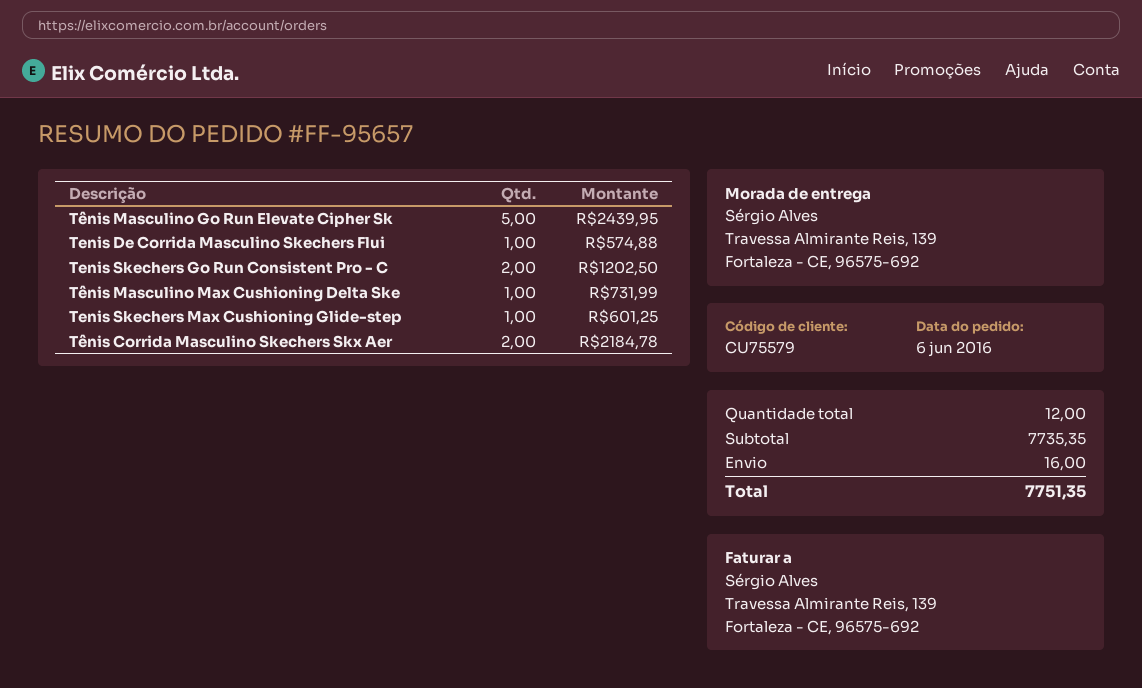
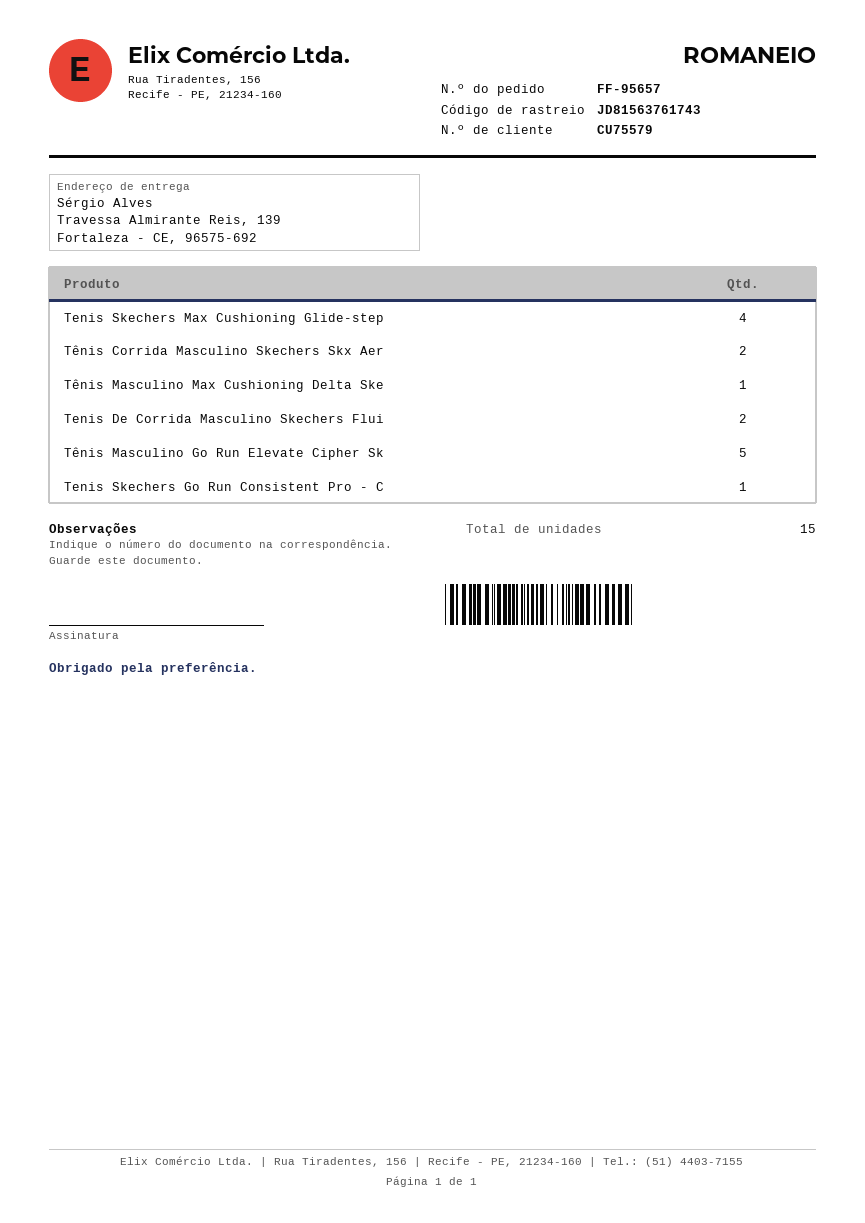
Tenis De Corrida Masculino Skechers Flui: 1 -> 2
Tenis Skechers Go Run Consistent Pro - C: 2 -> 1
Tenis Skechers Max Cushioning Glide-step: 1 -> 4
total quantity: 12 -> 15

